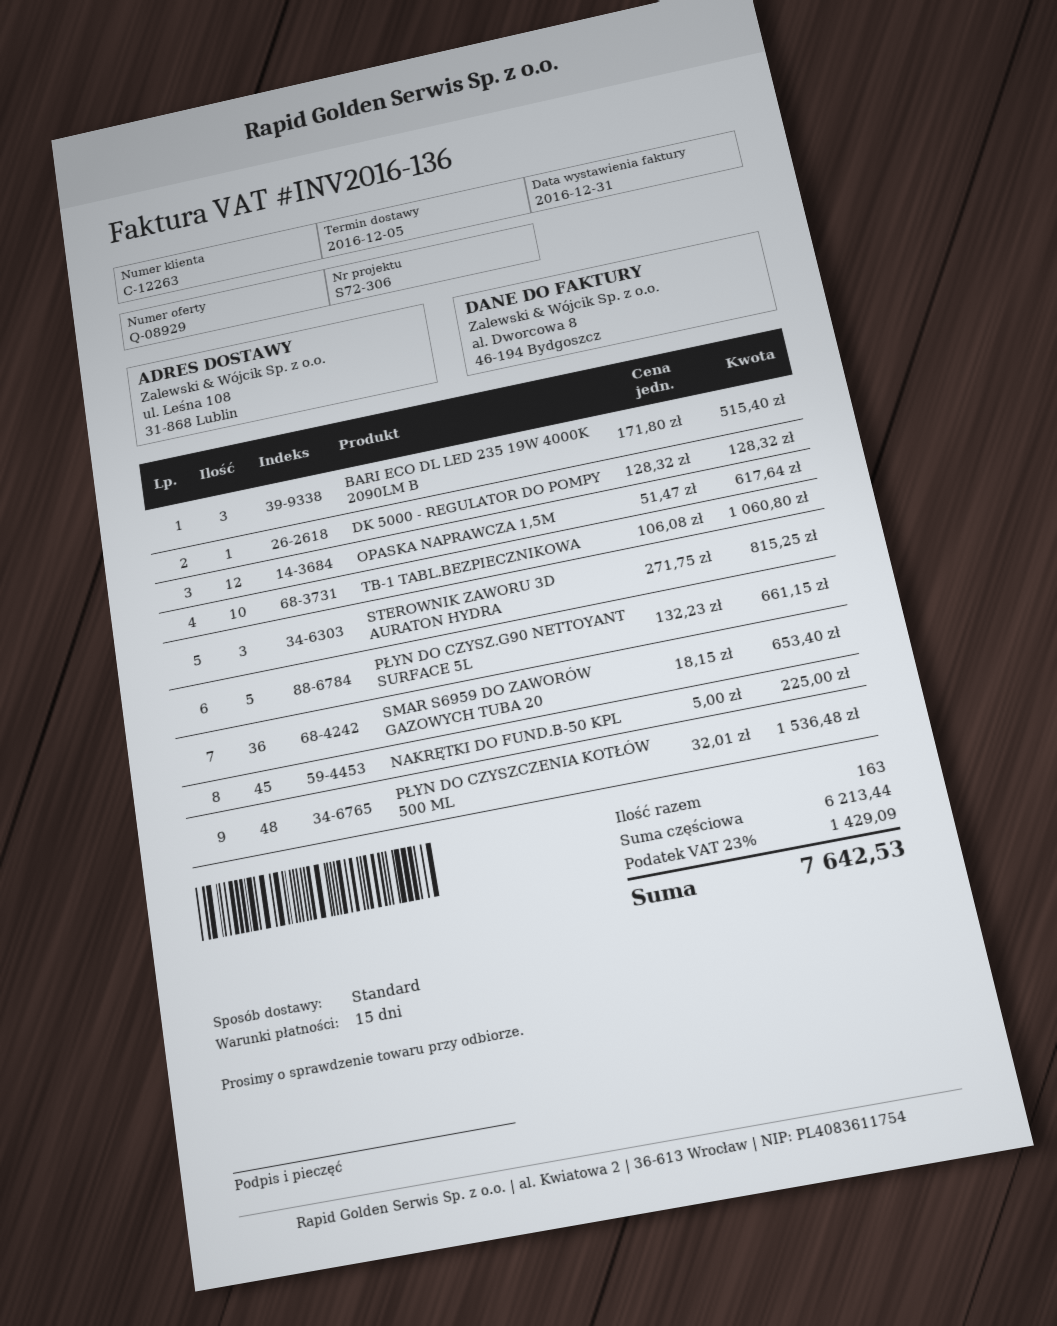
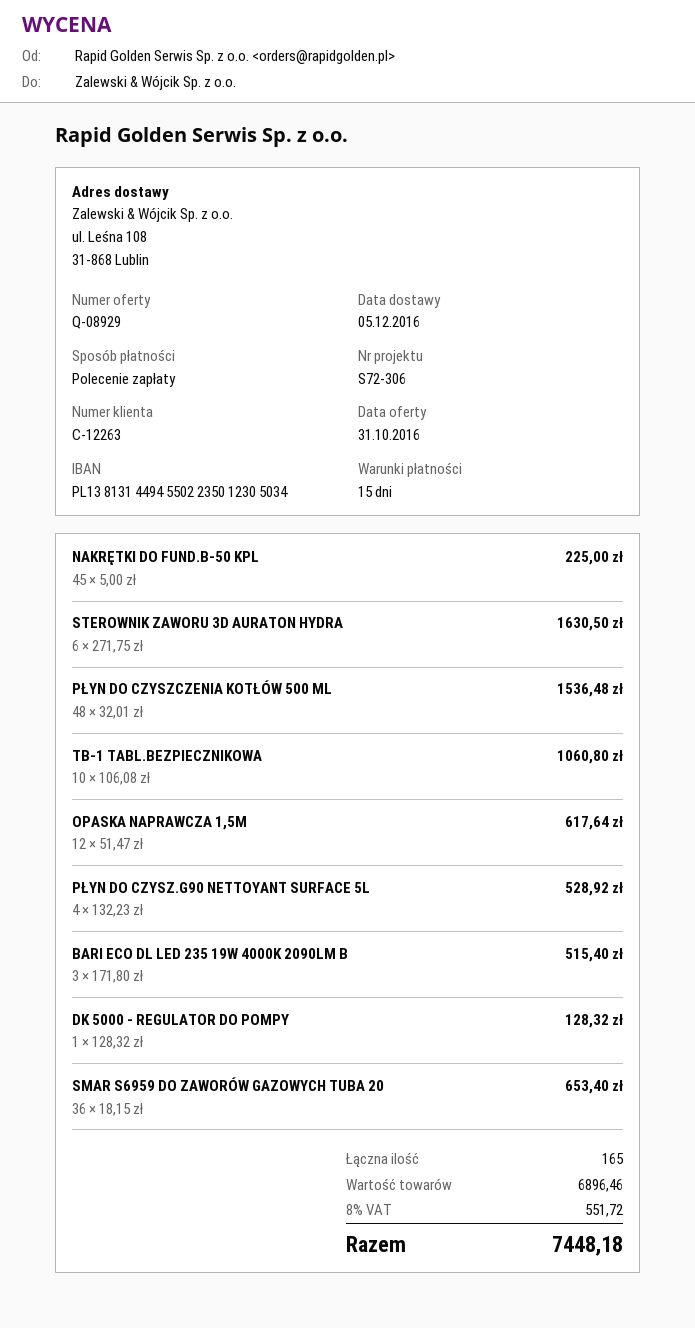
STEROWNIK ZAWORU 3D AURATON HYDRA: 3 x 271.75 = 815.25 -> 6 x 271.75 = 1630.50
PŁYN DO CZYSZ.G90 NETTOYANT SURFACE 5L: 5 x 132.23 = 661.15 -> 4 x 132.23 = 528.92
total quantity: 163 -> 165
subtotal: 6213.44 -> 6896.46
tax: 23% = 1429.09 -> 8% = 551.72
total: 7642.53 -> 7448.18

